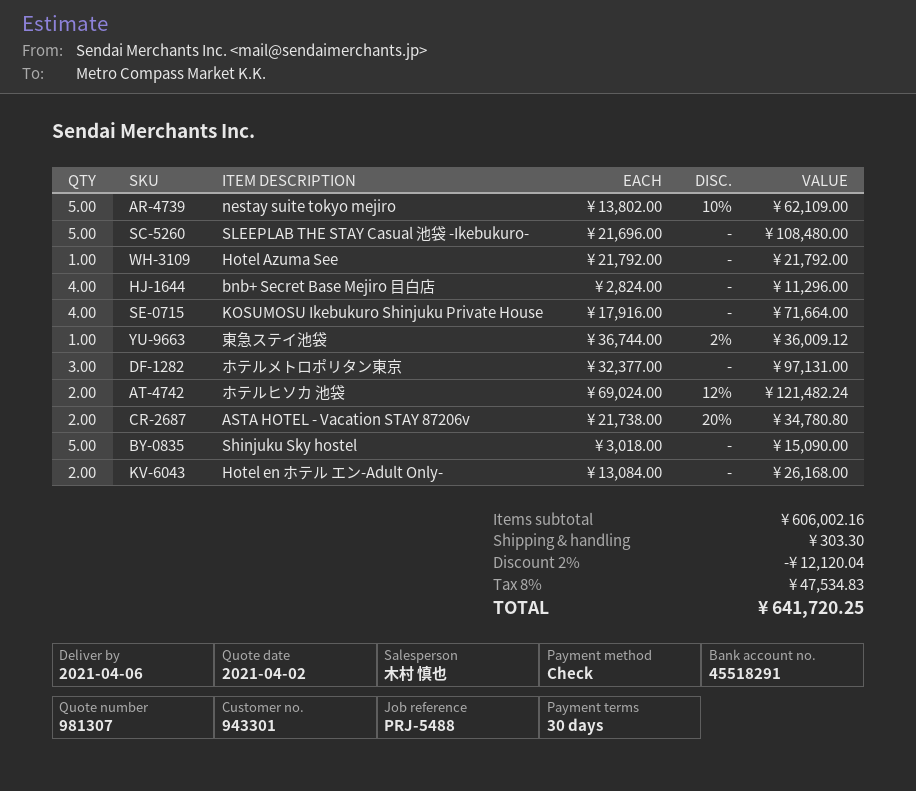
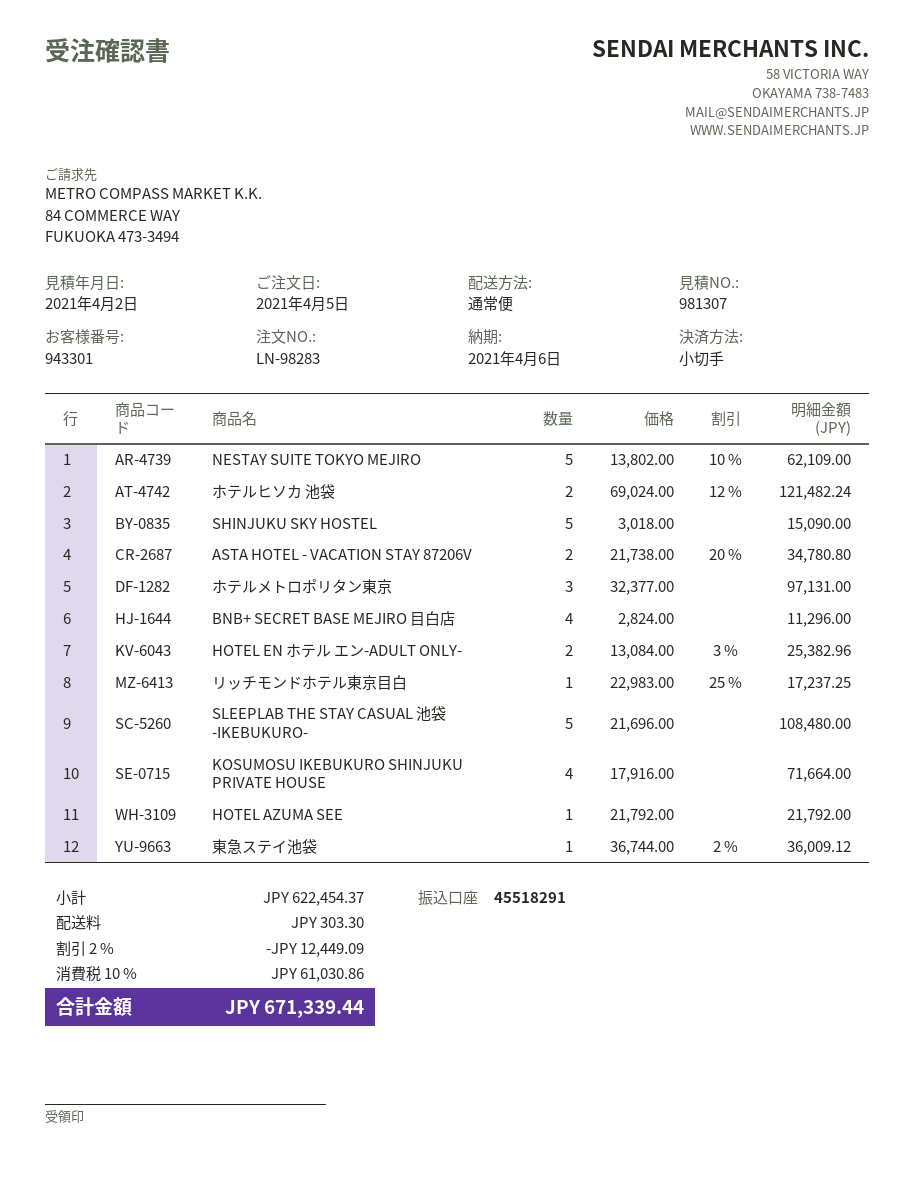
Hotel en ホテル エン-Adult Only-: 2 x 13084.00 = 26168.00 -> 2 x 13084.00 - 3% = 25382.96
リッチモンドホテル東京目白: none -> 1 x 22983.00 - 25% = 17237.25
subtotal: 606002.16 -> 622454.37
discount: 2% = 12120.04 -> 2% = 12449.09
tax: 8% = 47534.83 -> 10% = 61030.86
total: 641720.25 -> 671339.44

